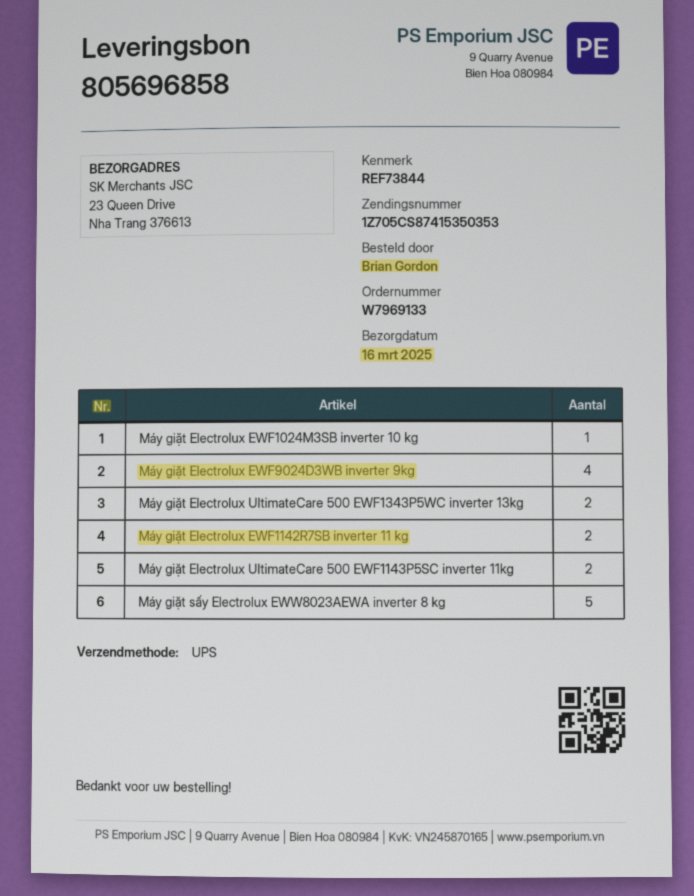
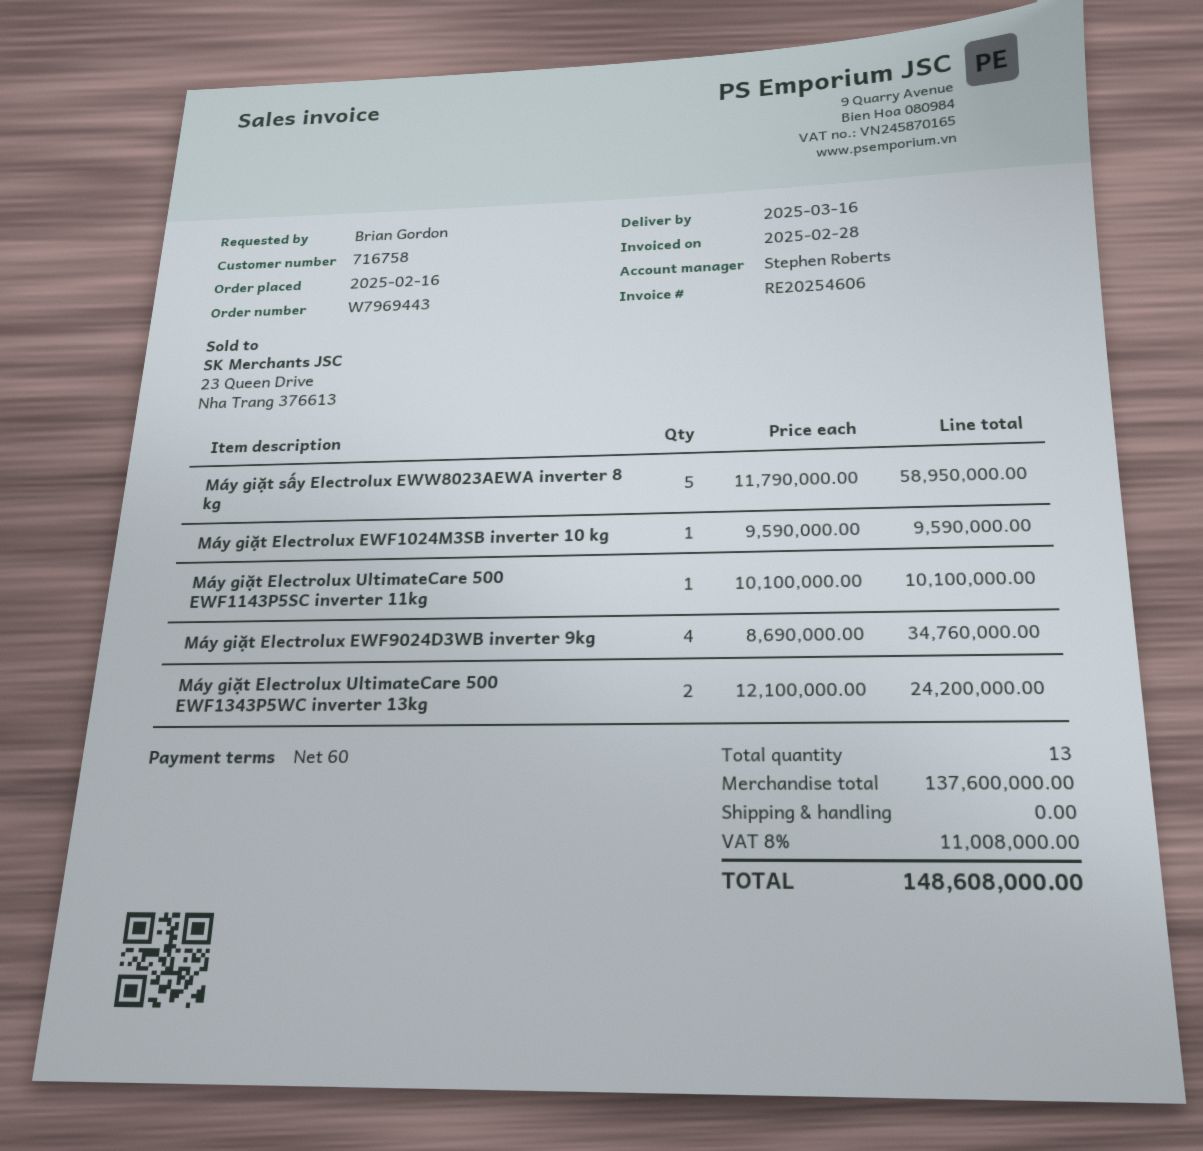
order number: W7969133 -> W7969443
Máy giặt Electrolux EWF1142R7SB inverter 11 kg: 2 -> none
Máy giặt Electrolux UltimateCare 500 EWF1143P5SC inverter 11kg: 2 -> 1

